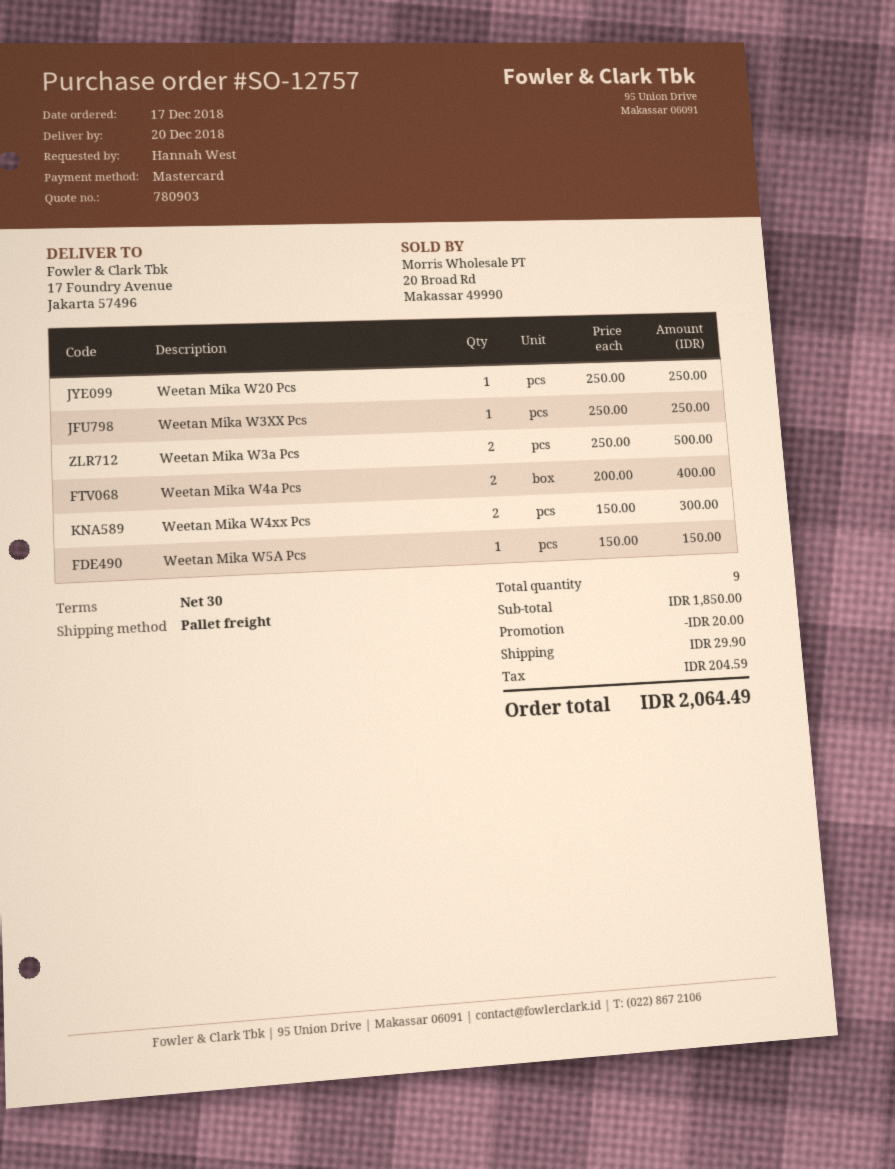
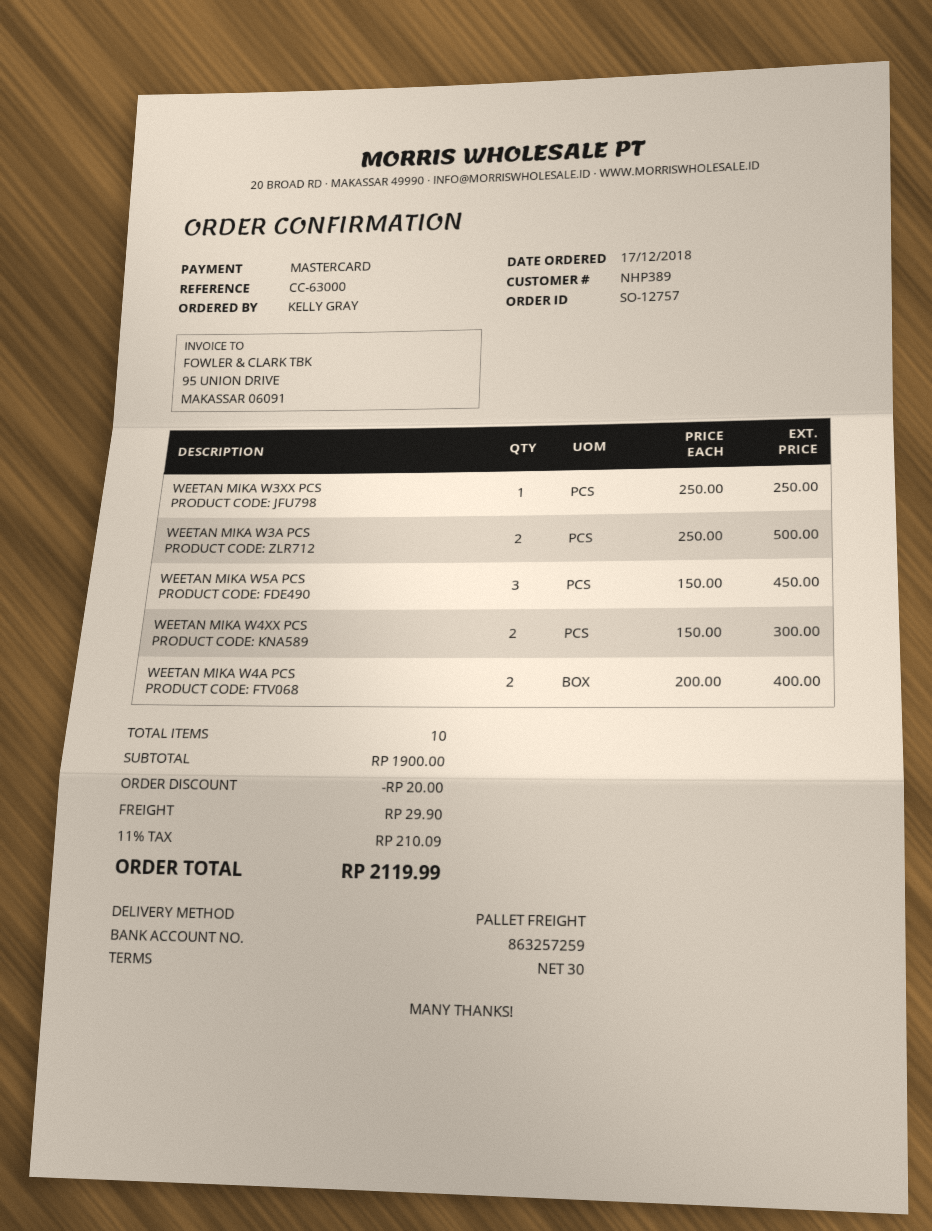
ordered by: Hannah West -> KELLY GRAY
Weetan Mika W20 Pcs: 1 x 250.00 = 250.00 -> none
Weetan Mika W5A Pcs: 1 x 150.00 = 150.00 -> 3 x 150.00 = 450.00
total quantity: 9 -> 10
subtotal: 1850.00 -> 1900.00
tax: 204.59 -> 210.09
total: 2064.49 -> 2119.99

